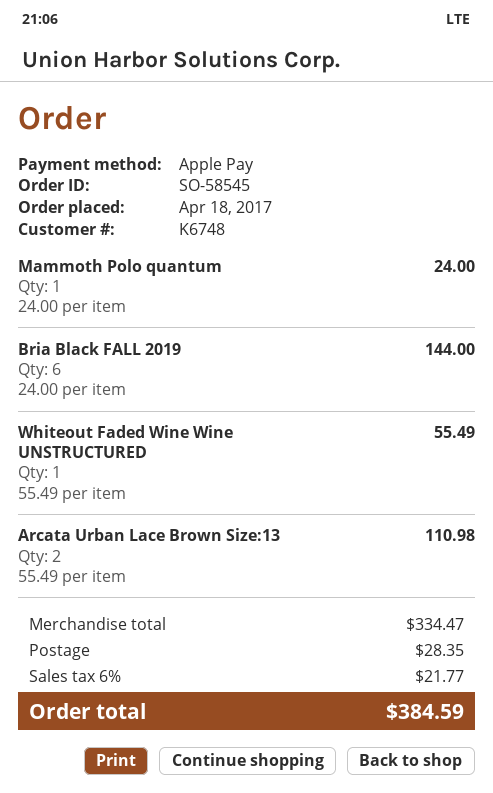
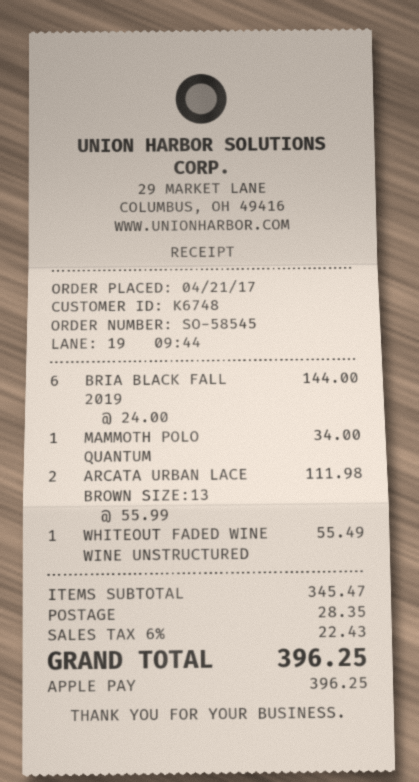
order date: 2017-04-18 -> 2017-04-21
Mammoth Polo quantum: 1 x 24.00 = 24.00 -> 1 x 34.00 = 34.00
Arcata Urban Lace Brown Size:13: 2 x 55.49 = 110.98 -> 2 x 55.99 = 111.98
subtotal: 334.47 -> 345.47
tax: 6% = 21.77 -> 6% = 22.43
total: 384.59 -> 396.25

